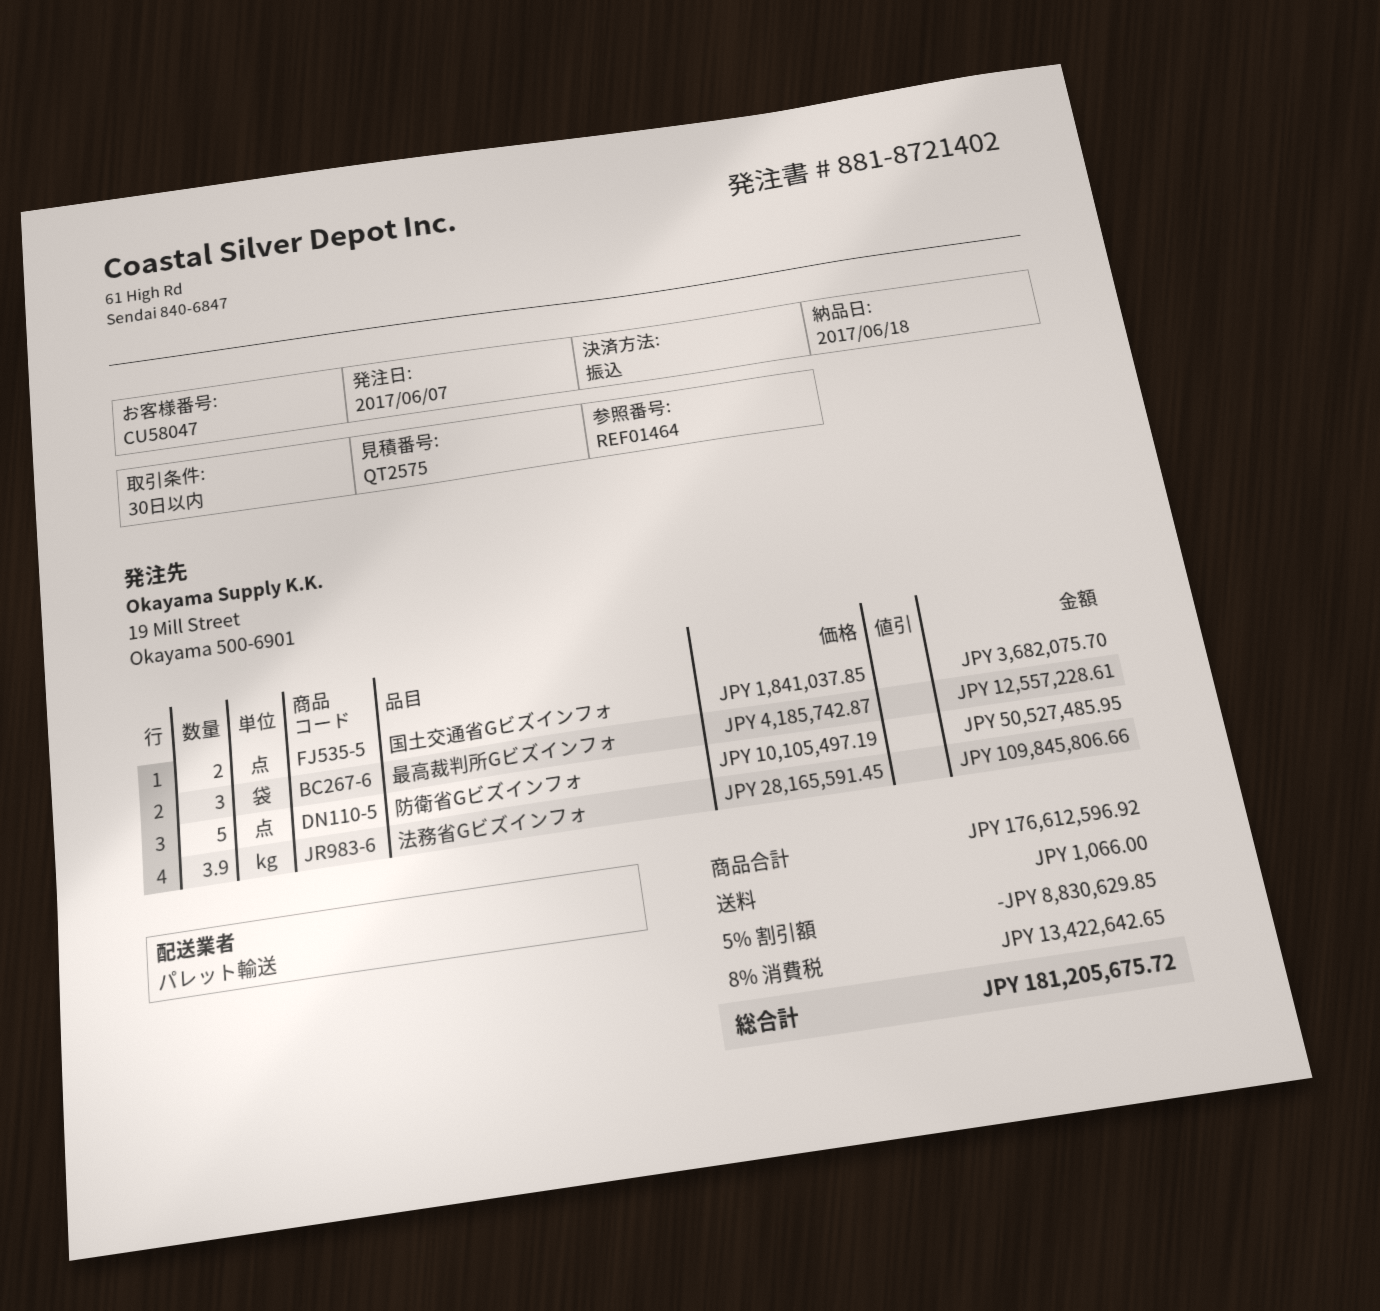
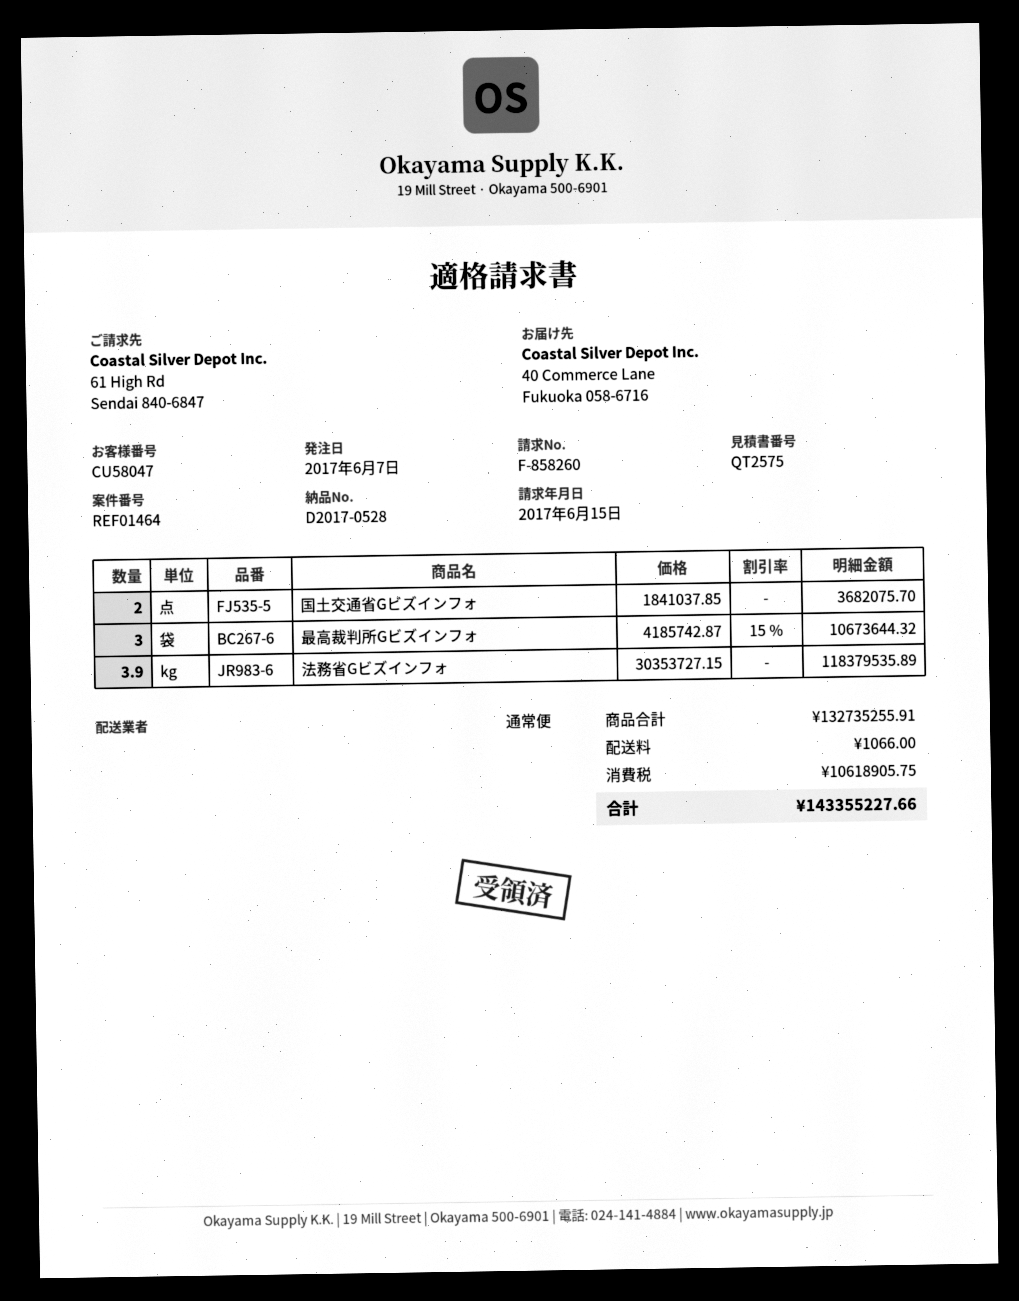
shipping method: pallet freight -> standard
最高裁判所Gビズインフォ: 3 x 4185742.87 = 12557228.61 -> 3 x 4185742.87 - 15% = 10673644.32
防衛省Gビズインフォ: 5 x 10105497.19 = 50527485.95 -> none
法務省Gビズインフォ: 3.9 x 28165591.45 = 109845806.66 -> 3.9 x 30353727.15 = 118379535.89
subtotal: 176612596.92 -> 132735255.91
discount: 5% = 8830629.85 -> none
tax: 13422642.65 -> 10618905.75
total: 181205675.72 -> 143355227.66

